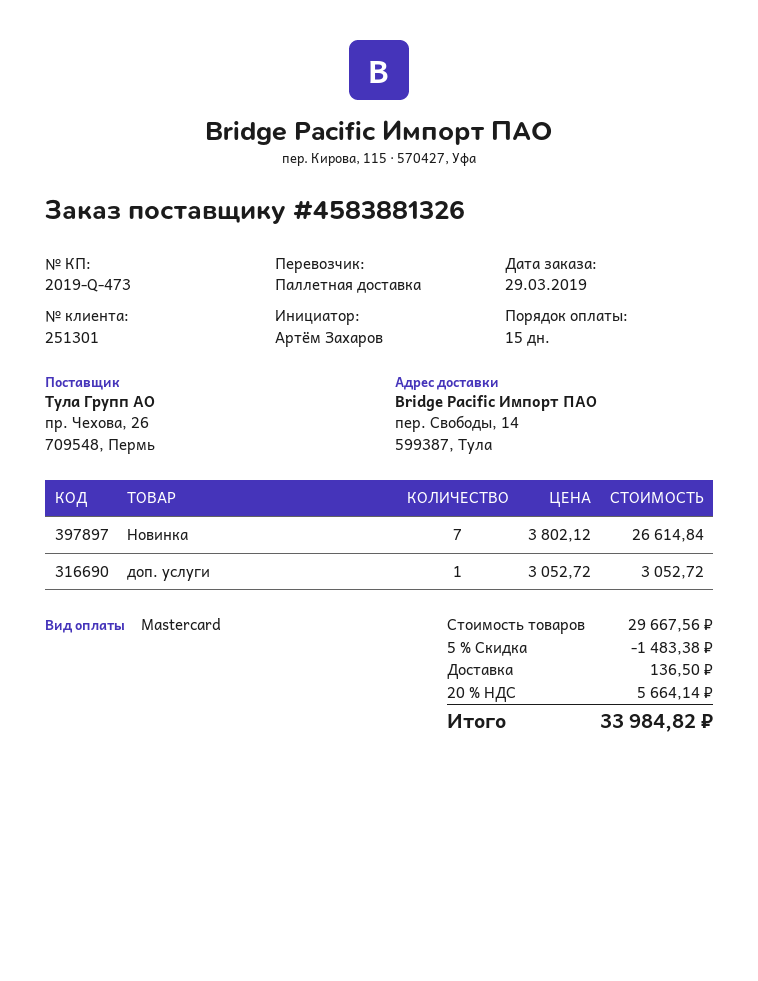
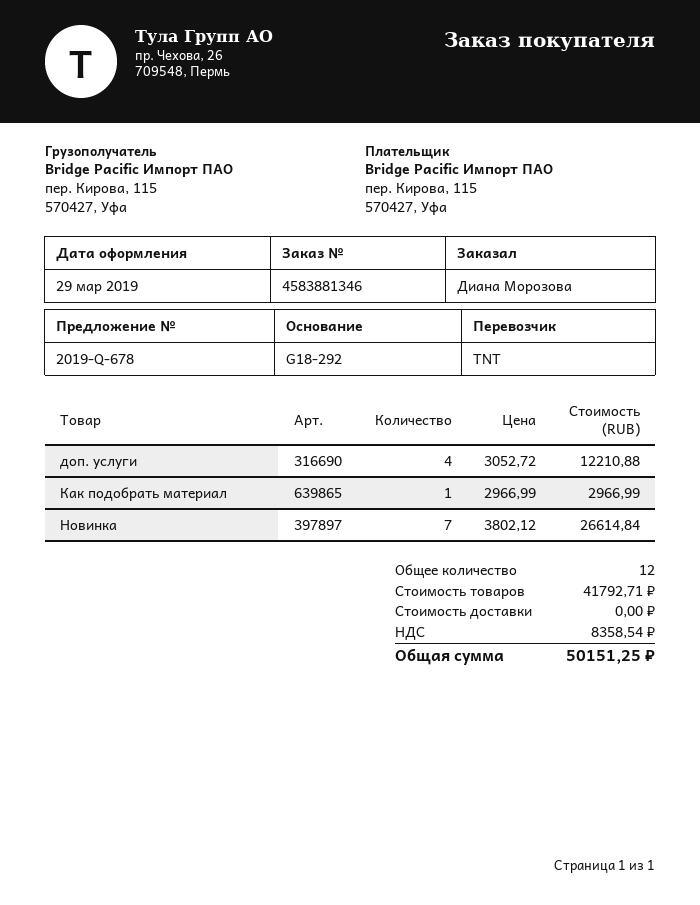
quote number: 2019-Q-473 -> 2019-Q-678
order number: 4583881326 -> 4583881346
ordered by: Артём Захаров -> Диана Морозова
shipping method: pallet freight -> TNT
ship to: пер. Свободы, 14, 599387, Тула -> пер. Кирова, 115, 570427, Уфа
доп. услуги: 1 x 3052.72 = 3052.72 -> 4 x 3052.72 = 12210.88
Как подобрать материал: none -> 1 x 2966.99 = 2966.99
subtotal: 29667.56 -> 41792.71
discount: 5% = 1483.38 -> none
shipping: 136.50 -> 0.00
tax: 5664.14 -> 8358.54
total: 33984.82 -> 50151.25

